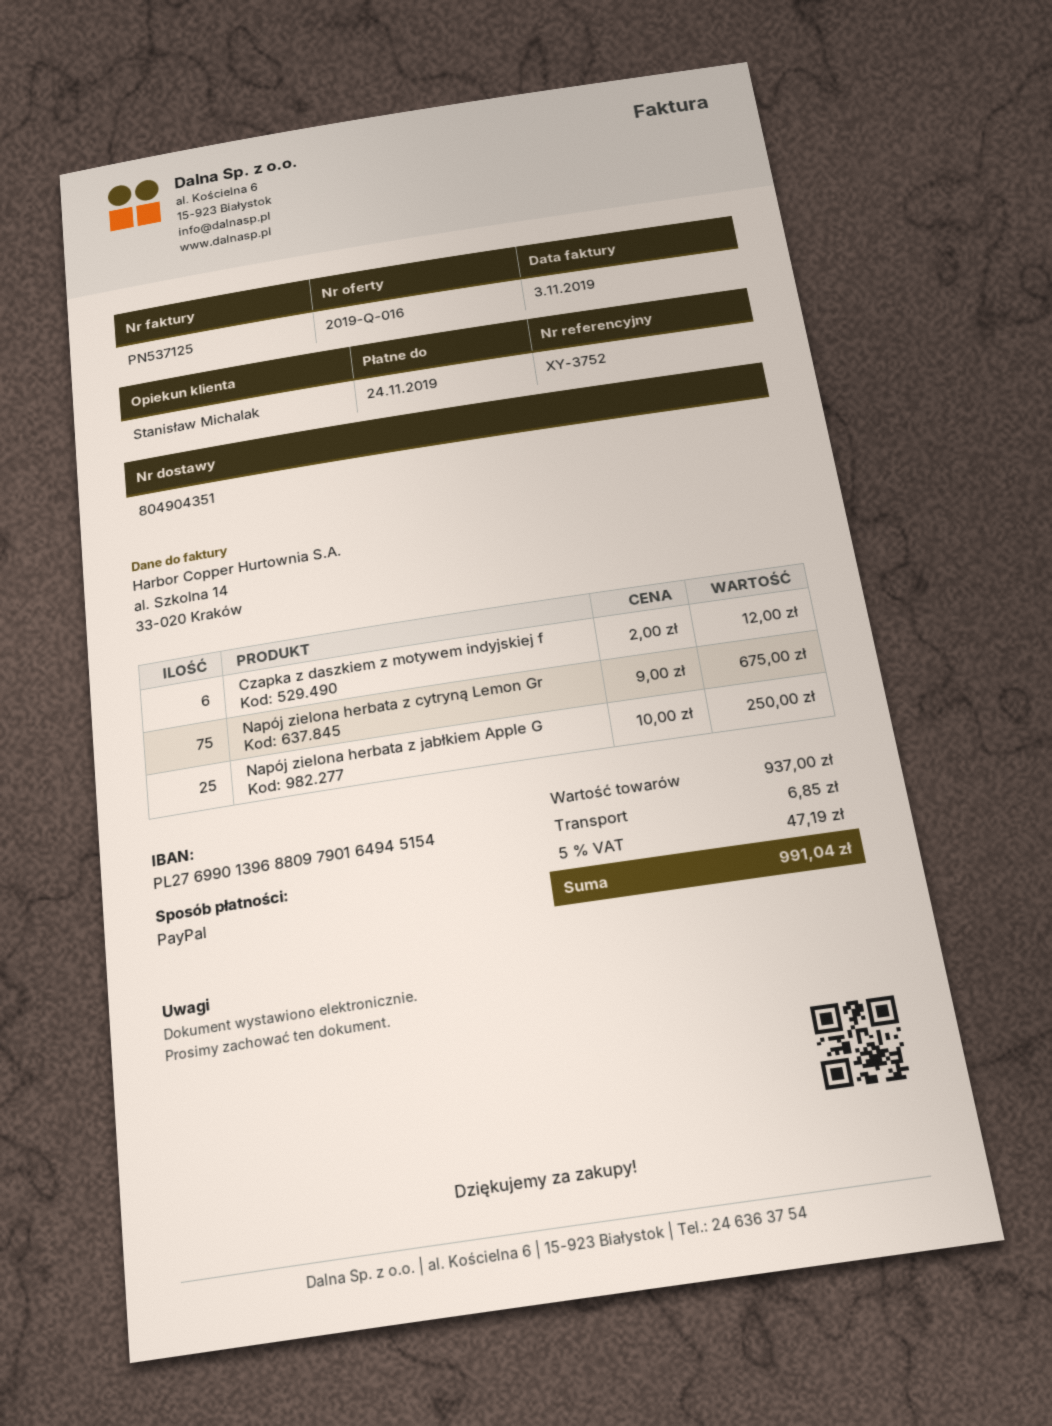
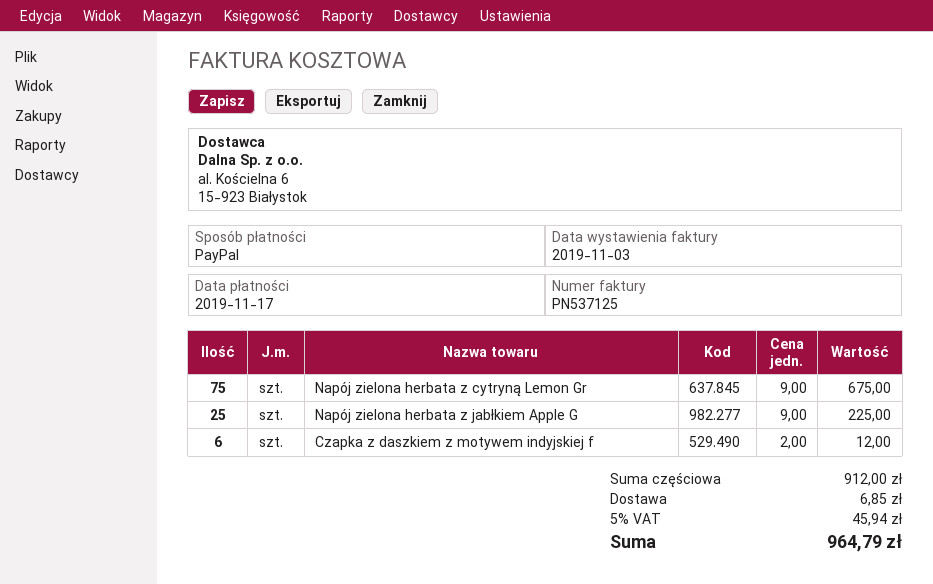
due date: 2019-11-24 -> 2019-11-17
Napój zielona herbata z jabłkiem Apple G: 25 x 10.00 = 250.00 -> 25 x 9.00 = 225.00
subtotal: 937.00 -> 912.00
tax: 5% = 47.19 -> 5% = 45.94
total: 991.04 -> 964.79

